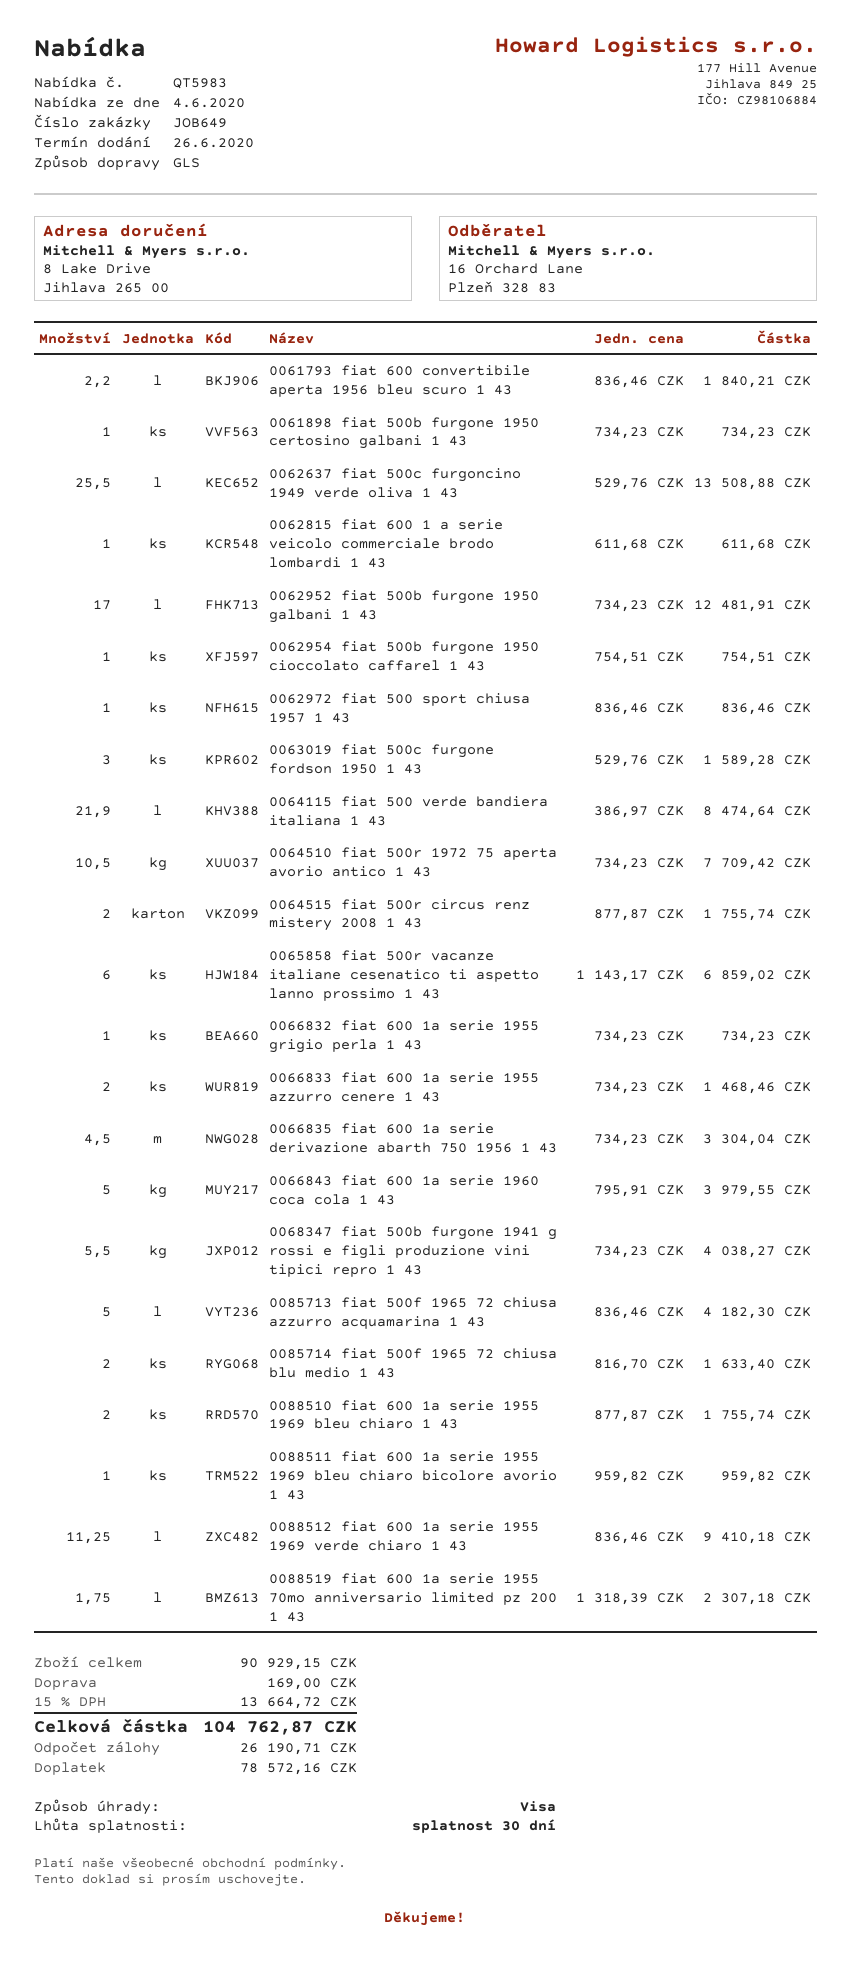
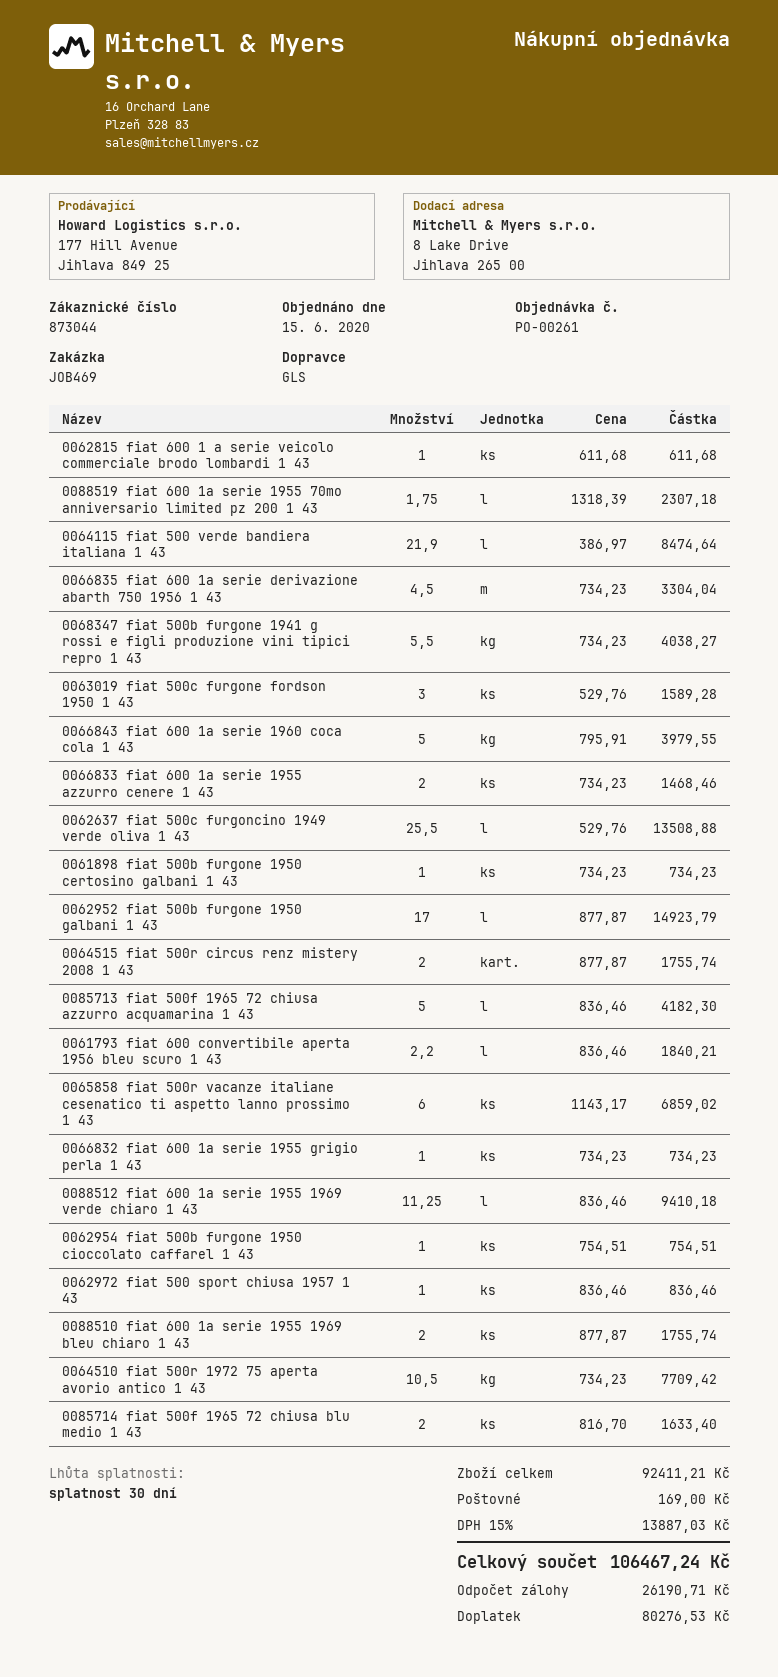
reference: JOB649 -> JOB469
0062952 fiat 500b furgone 1950 galbani 1 43: 17 x 734.23 = 12481.91 -> 17 x 877.87 = 14923.79
0088511 fiat 600 1a serie 1955 1969 bleu chiaro bicolore avorio 1 43: 1 x 959.82 = 959.82 -> none
subtotal: 90929.15 -> 92411.21
tax: 15% = 13664.72 -> 15% = 13887.03
total: 104762.87 -> 106467.24
balance: 78572.16 -> 80276.53

